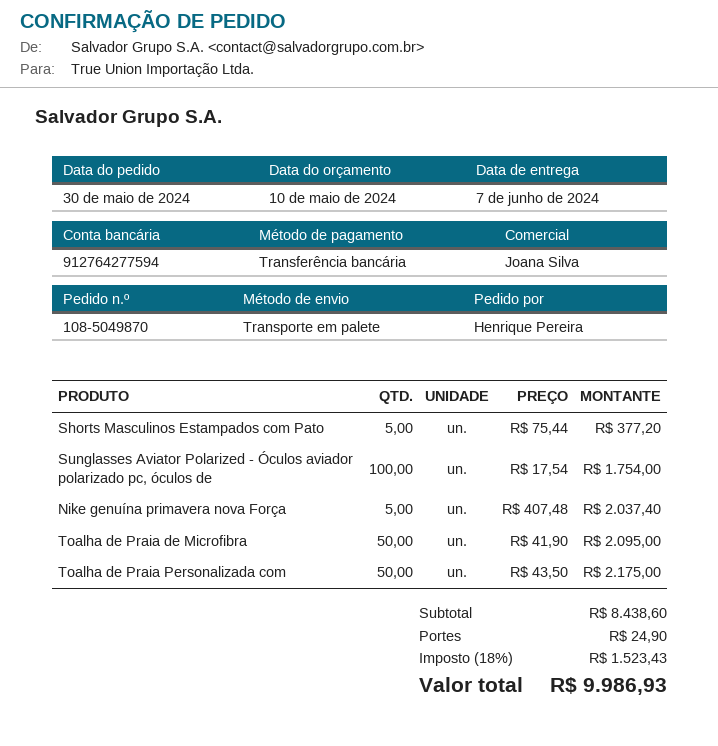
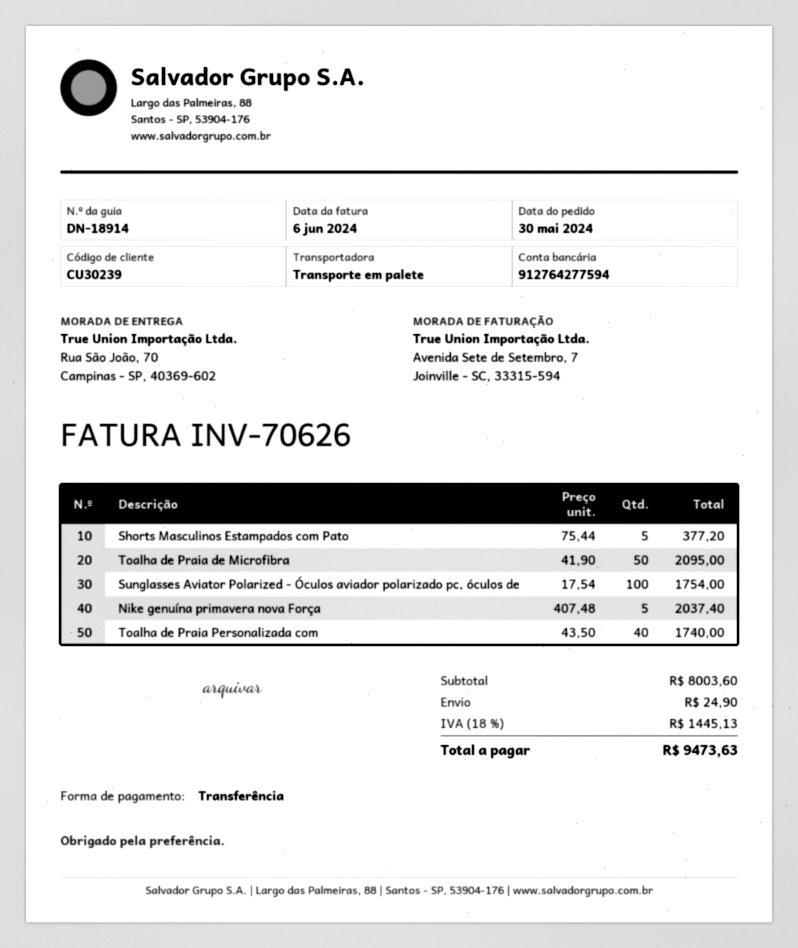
Toalha de Praia Personalizada com: 50 x 43.50 = 2175.00 -> 40 x 43.50 = 1740.00
subtotal: 8438.60 -> 8003.60
tax: 18% = 1523.43 -> 18% = 1445.13
total: 9986.93 -> 9473.63

